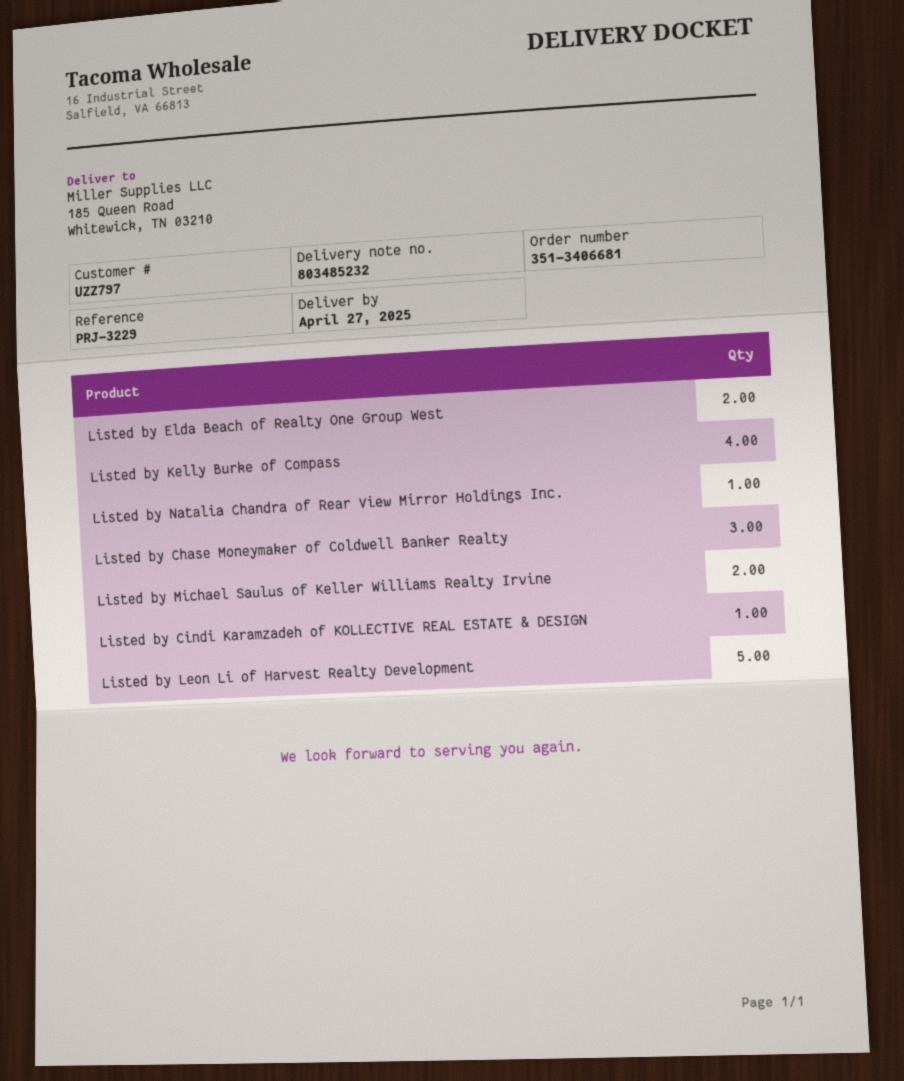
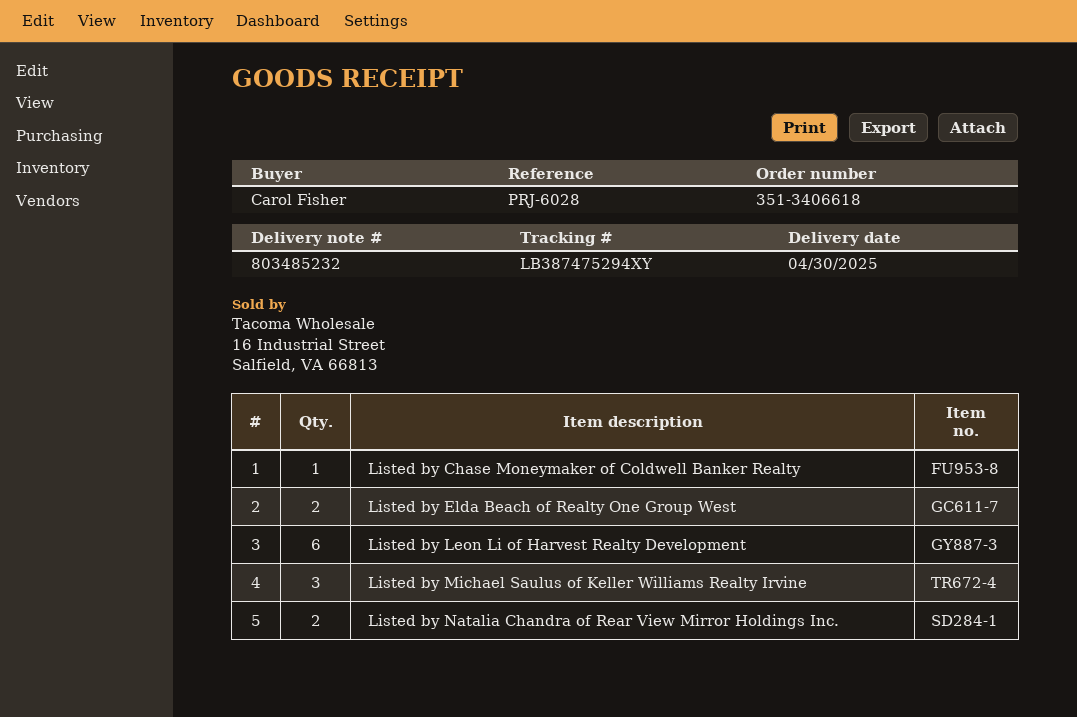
order number: 351-3406681 -> 351-3406618
delivery date: 2025-04-27 -> 2025-04-30
reference: PRJ-3229 -> PRJ-6028
Listed by Kelly Burke of Compass: 4 -> none
Listed by Natalia Chandra of Rear View Mirror Holdings Inc.: 1 -> 2
Listed by Chase Moneymaker of Coldwell Banker Realty: 3 -> 1
Listed by Michael Saulus of Keller Williams Realty Irvine: 2 -> 3
Listed by Cindi Karamzadeh of KOLLECTIVE REAL ESTATE & DESIGN: 1 -> none
Listed by Leon Li of Harvest Realty Development: 5 -> 6

